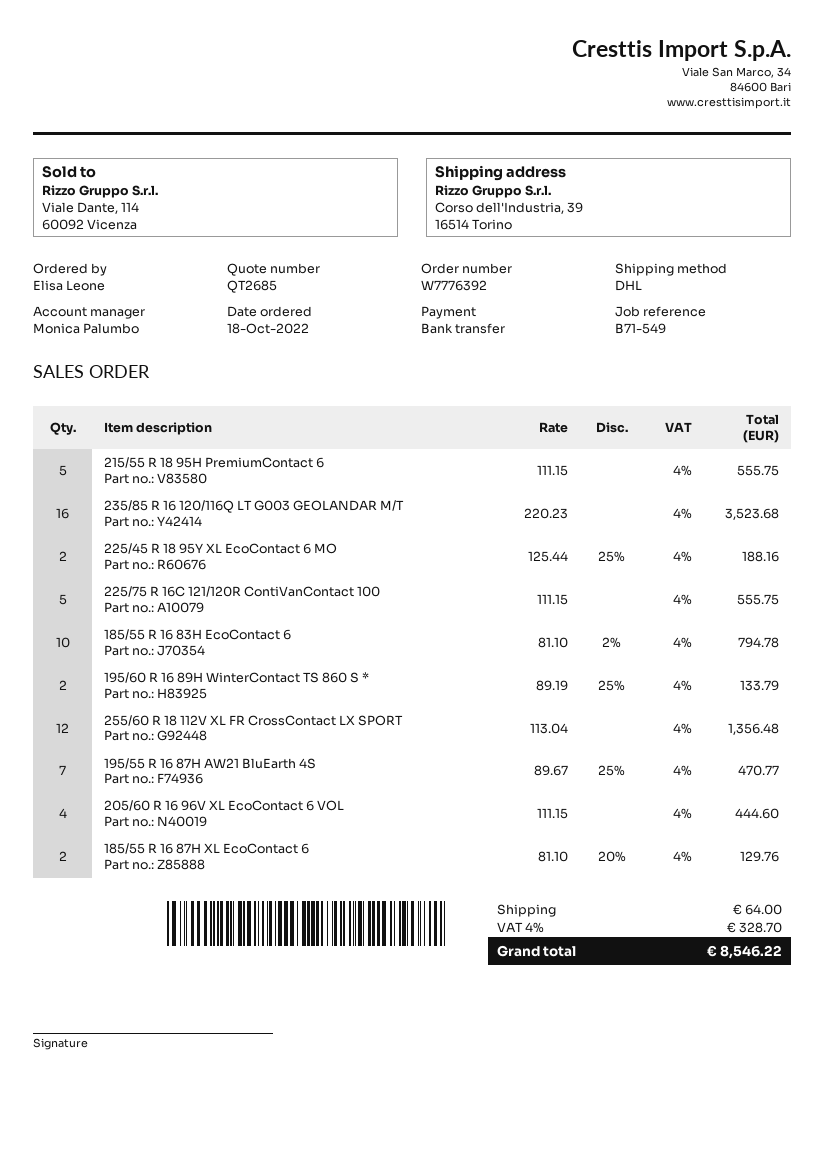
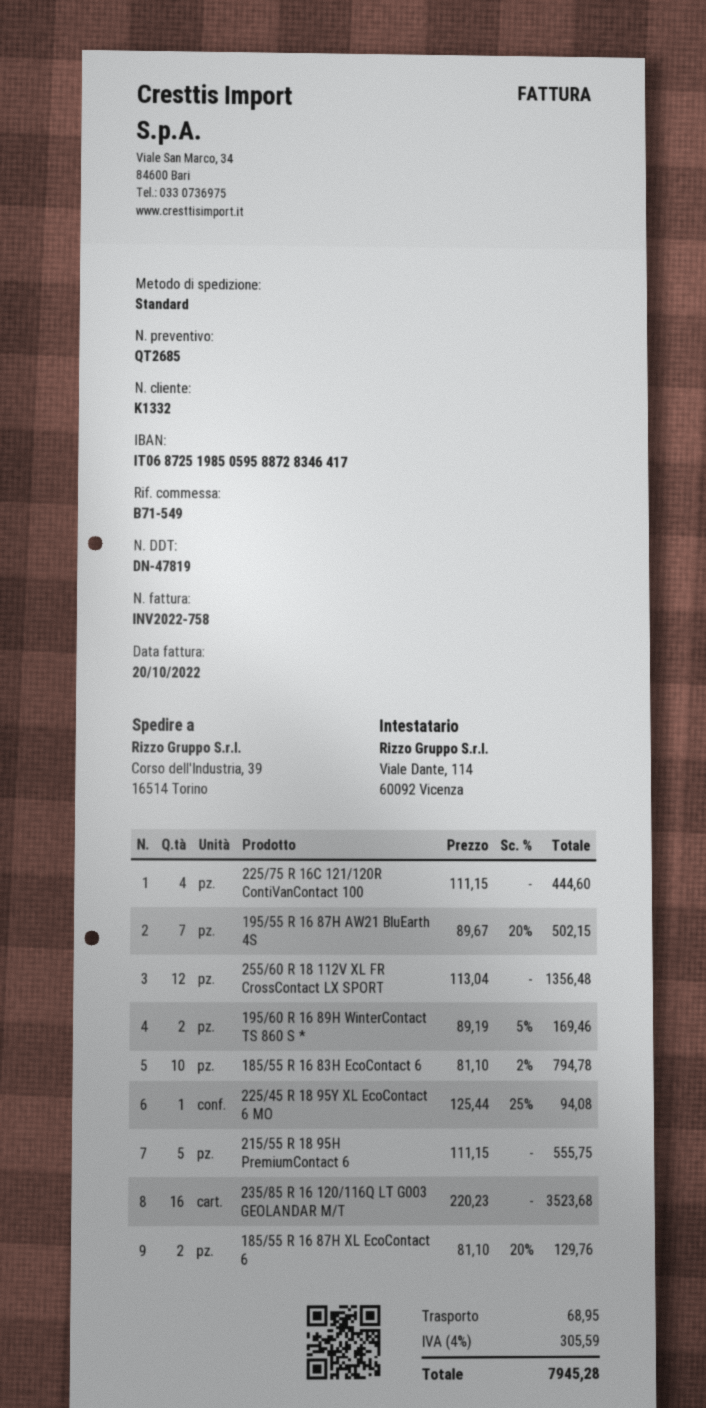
shipping method: DHL -> standard
225/45 R 18 95Y XL EcoContact 6 MO: 2 x 125.44 - 25% = 188.16 -> 1 x 125.44 - 25% = 94.08
225/75 R 16C 121/120R ContiVanContact 100: 5 x 111.15 = 555.75 -> 4 x 111.15 = 444.60
195/60 R 16 89H WinterContact TS 860 S *: 2 x 89.19 - 25% = 133.79 -> 2 x 89.19 - 5% = 169.46
195/55 R 16 87H AW21 BluEarth 4S: 7 x 89.67 - 25% = 470.77 -> 7 x 89.67 - 20% = 502.15
205/60 R 16 96V XL EcoContact 6 VOL: 4 x 111.15 = 444.60 -> none
shipping: 64.00 -> 68.95
tax: 4% = 328.70 -> 4% = 305.59
total: 8546.22 -> 7945.28

